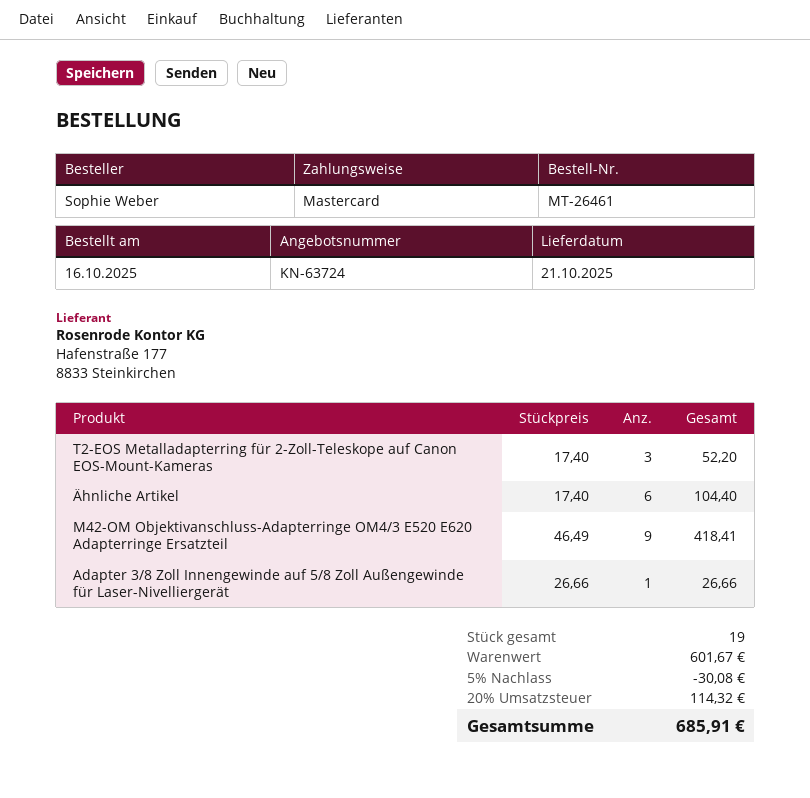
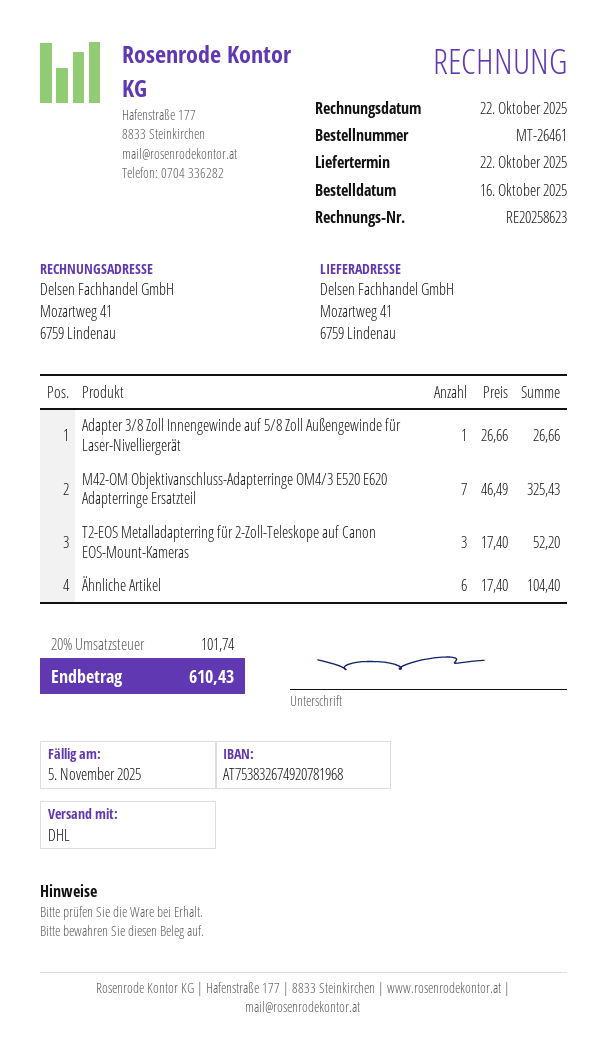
delivery date: 2025-10-21 -> 2025-10-22
M42-OM Objektivanschluss-Adapterringe OM4/3 E520 E620 Adapterringe Ersatzteil: 9 x 46.49 = 418.41 -> 7 x 46.49 = 325.43
discount: 5% = 30.08 -> none
tax: 20% = 114.32 -> 20% = 101.74
total: 685.91 -> 610.43

